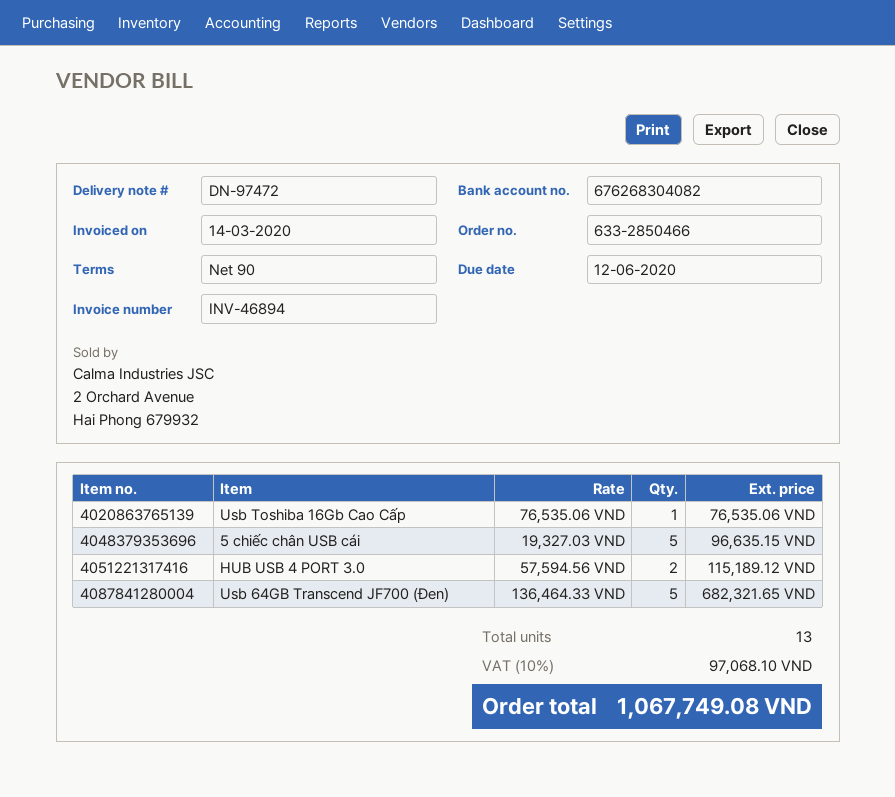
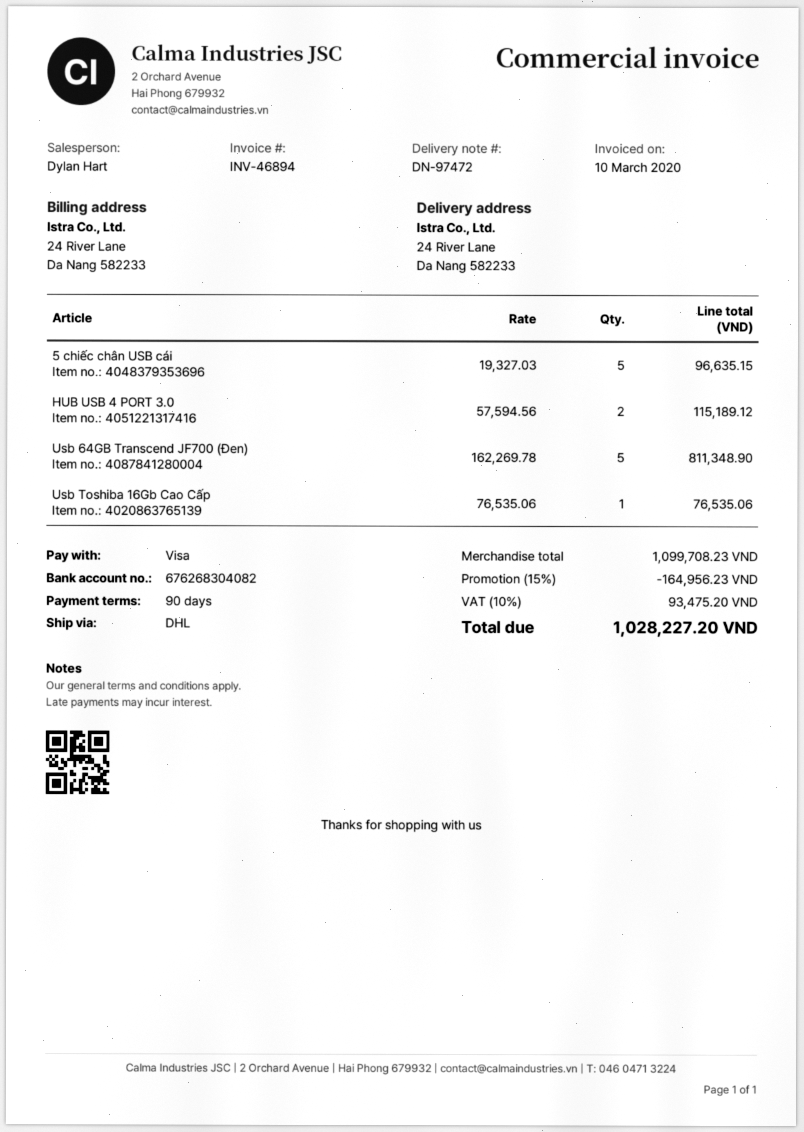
invoice date: 2020-03-14 -> 2020-03-10
Usb 64GB Transcend JF700 (Đen): 5 x 136464.33 = 682321.65 -> 5 x 162269.78 = 811348.90
discount: none -> 15% = 164956.23
tax: 10% = 97068.10 -> 10% = 93475.20
total: 1067749.08 -> 1028227.20

